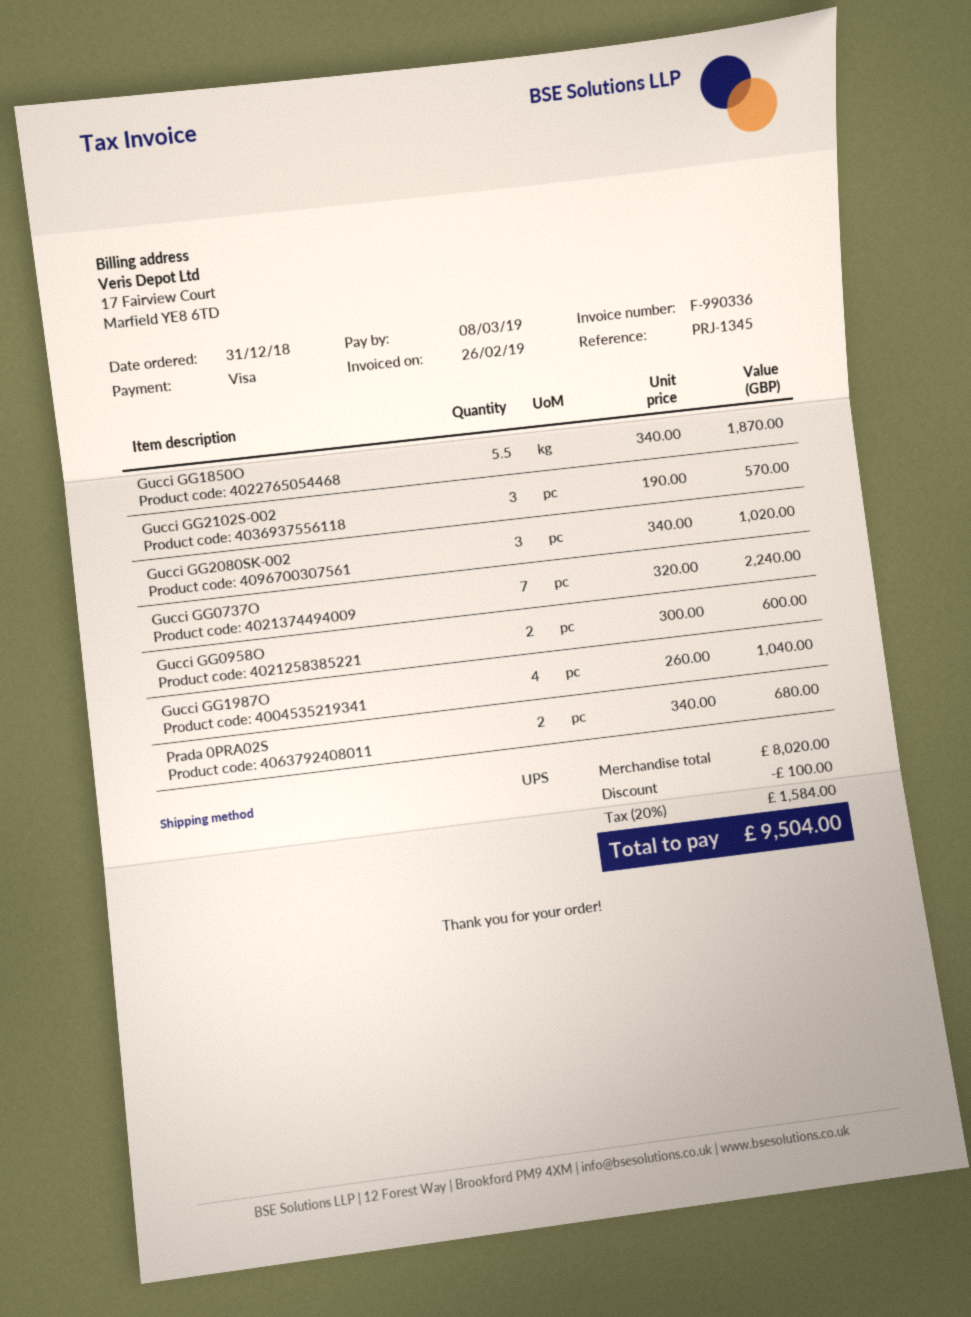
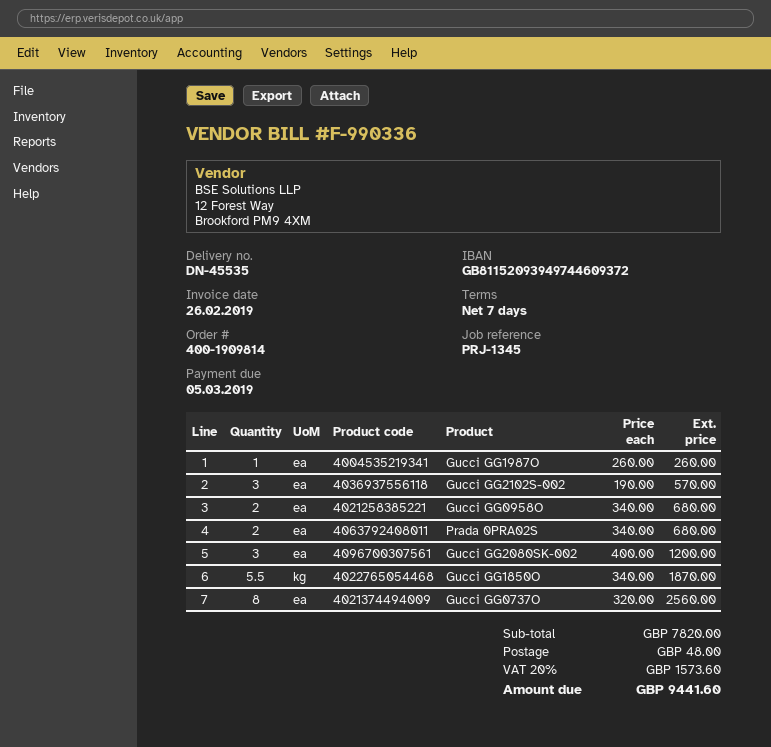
due date: 2019-03-08 -> 2019-03-05
Gucci GG2080SK-002: 3 x 340.00 = 1020.00 -> 3 x 400.00 = 1200.00
Gucci GG0737O: 7 x 320.00 = 2240.00 -> 8 x 320.00 = 2560.00
Gucci GG0958O: 2 x 300.00 = 600.00 -> 2 x 340.00 = 680.00
Gucci GG1987O: 4 x 260.00 = 1040.00 -> 1 x 260.00 = 260.00
subtotal: 8020.00 -> 7820.00
discount: 100.00 -> none
shipping: none -> 48.00
tax: 20% = 1584.00 -> 20% = 1573.60
total: 9504.00 -> 9441.60

